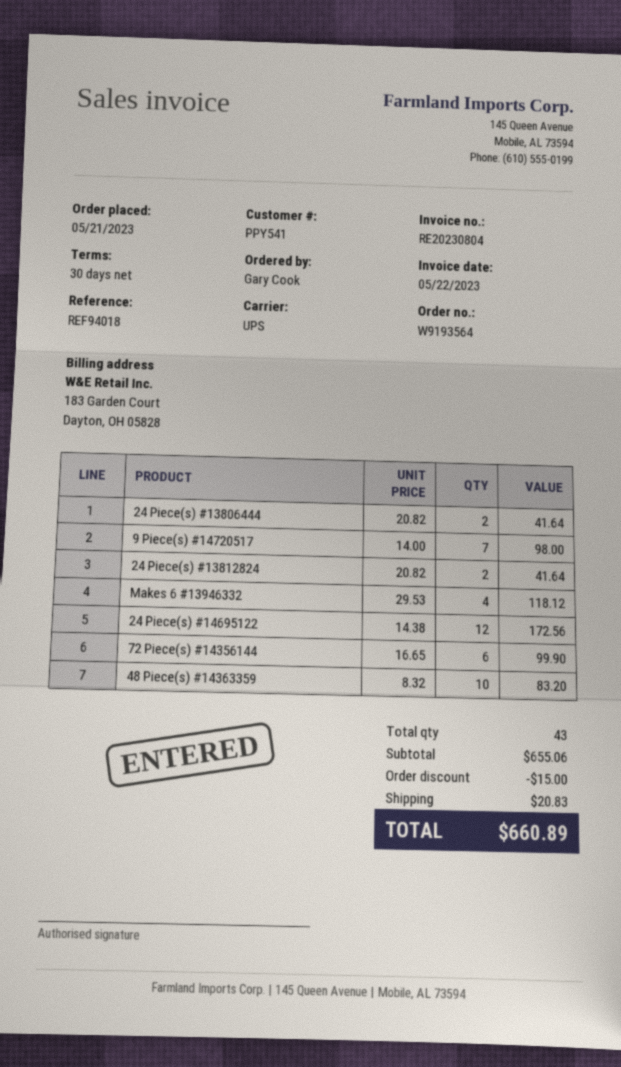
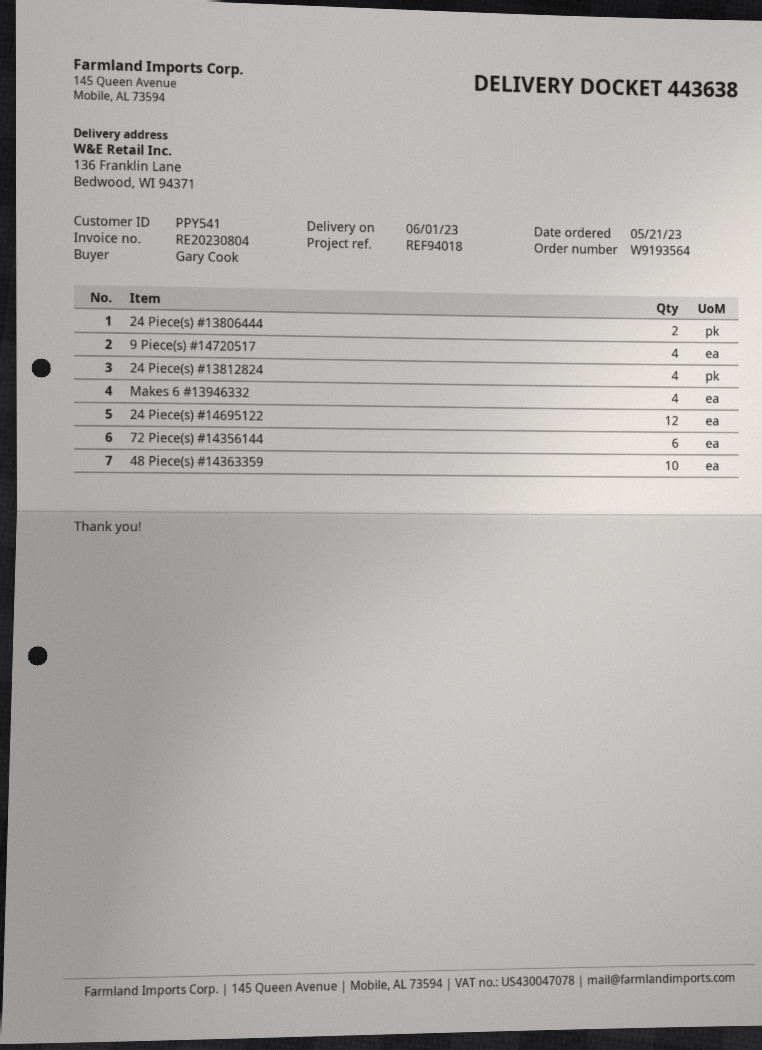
9 Piece(s) #14720517: 7 -> 4
24 Piece(s) #13812824: 2 -> 4

